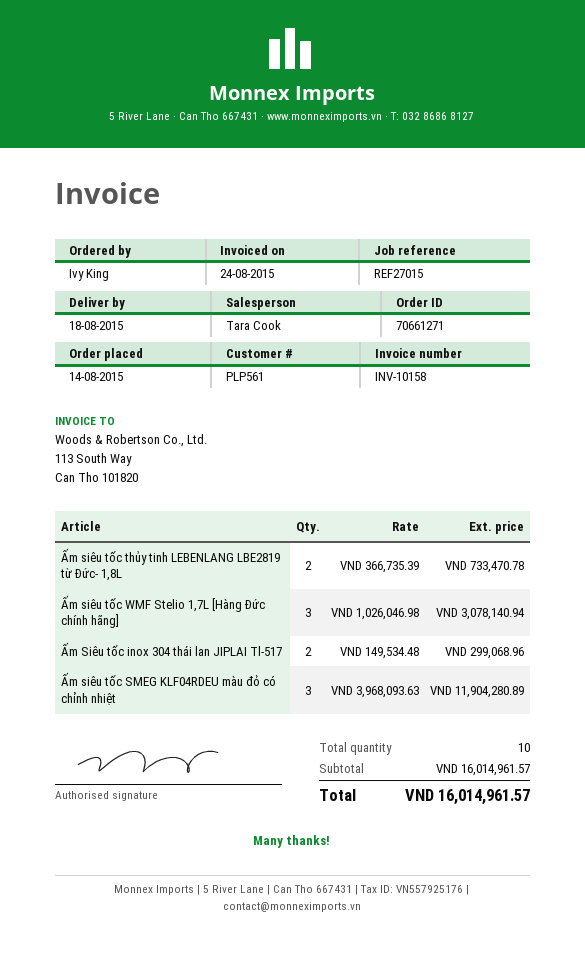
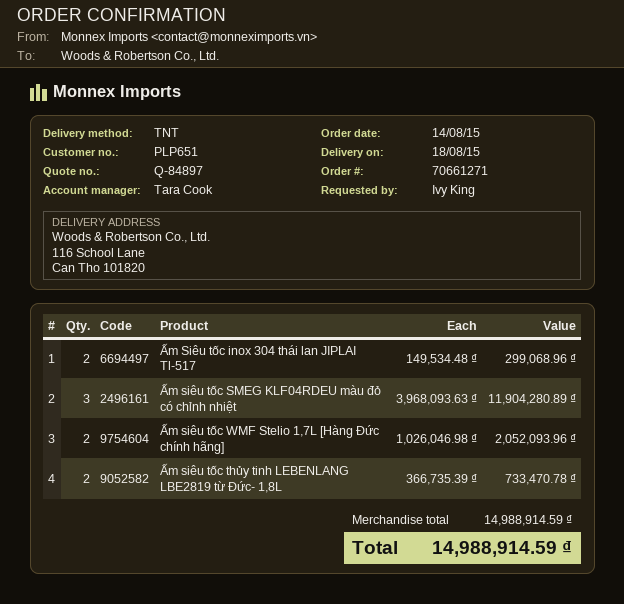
customer number: PLP561 -> PLP651
Ấm siêu tốc WMF Stelio 1,7L [Hàng Đức chính hãng]: 3 x 1026046.98 = 3078140.94 -> 2 x 1026046.98 = 2052093.96
subtotal: 16014961.57 -> 14988914.59
total: 16014961.57 -> 14988914.59

